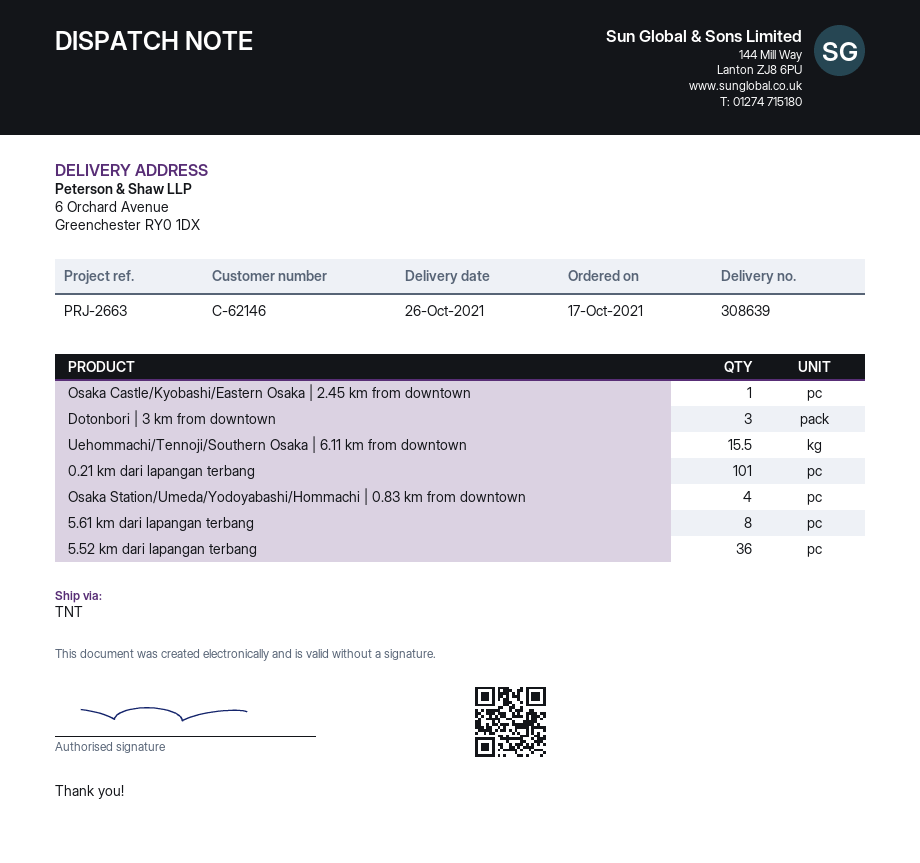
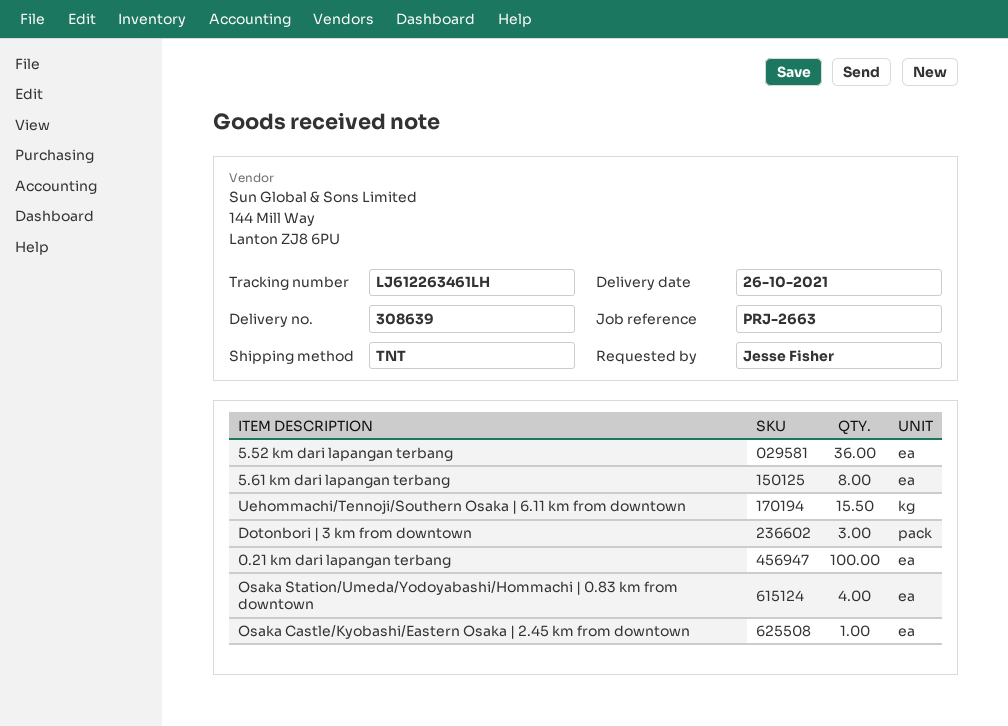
0.21 km dari lapangan terbang: 101 -> 100

